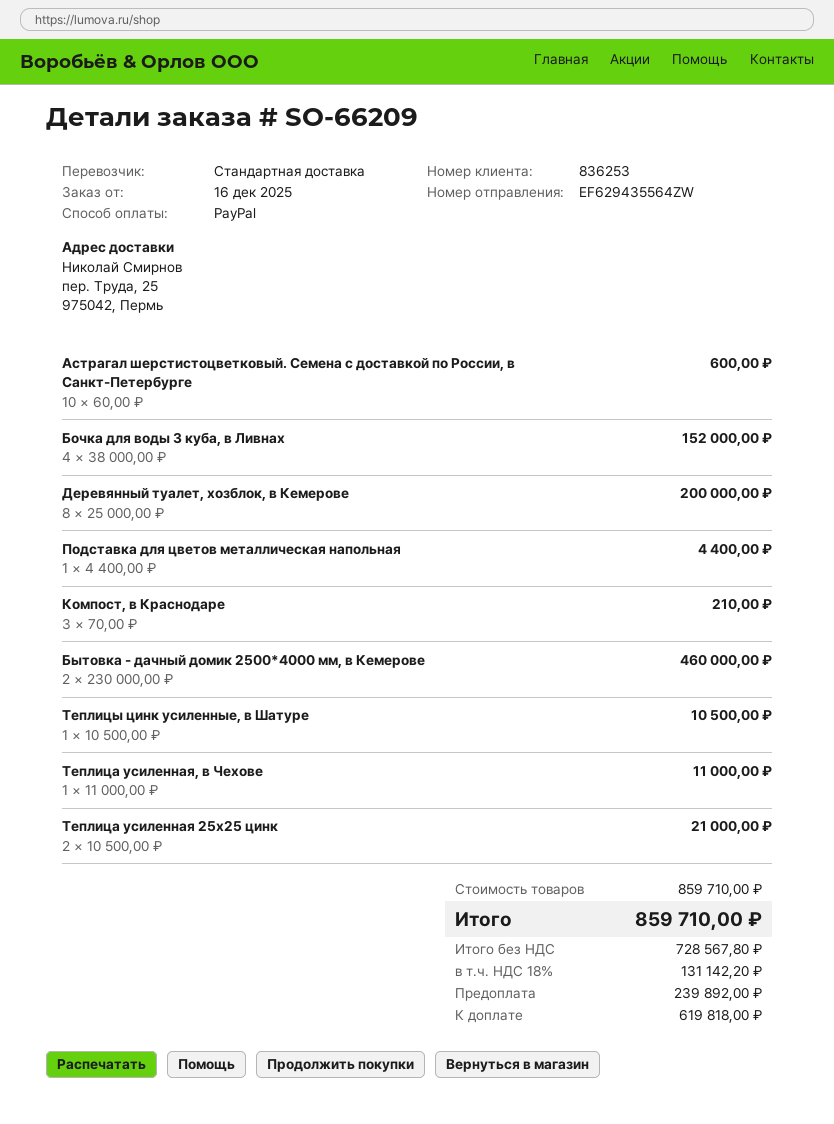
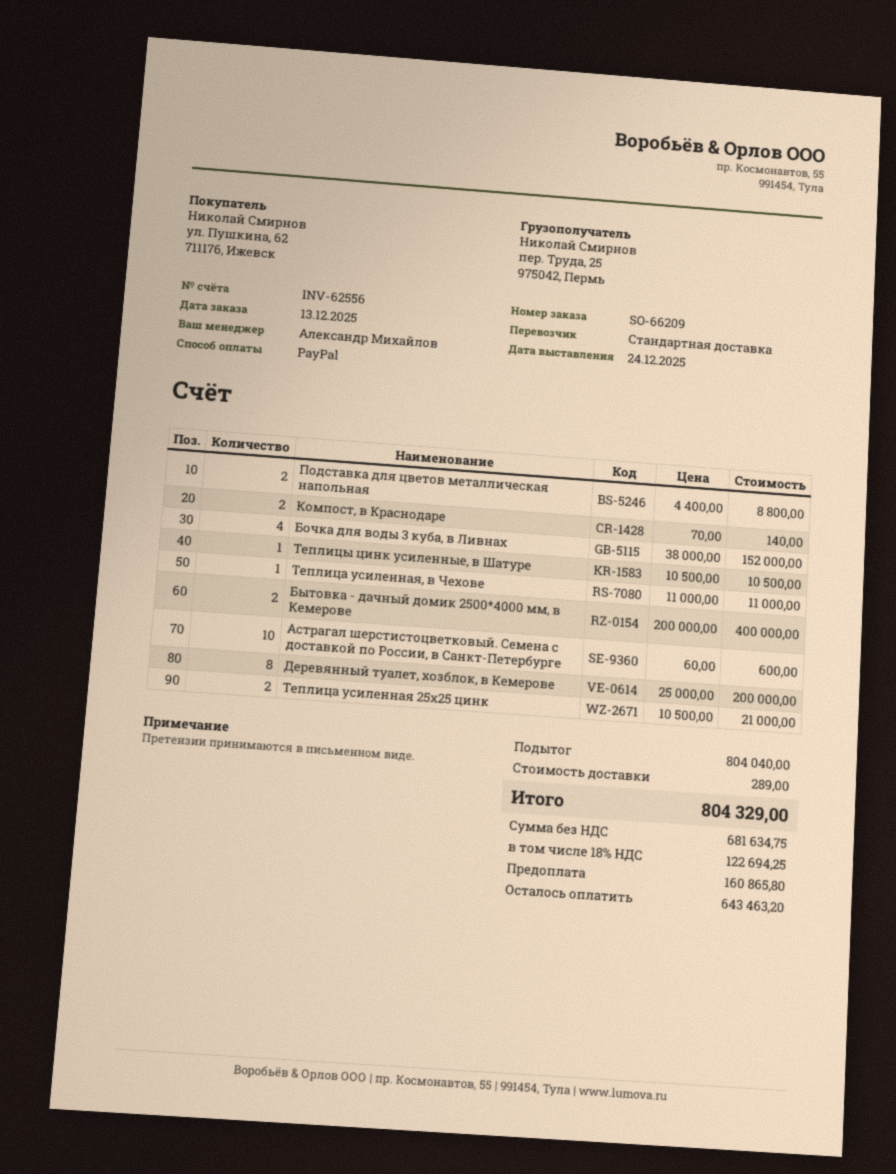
order date: 2025-12-16 -> 2025-12-13
Подставка для цветов металлическая напольная: 1 x 4400.00 = 4400.00 -> 2 x 4400.00 = 8800.00
Компост, в Краснодаре: 3 x 70.00 = 210.00 -> 2 x 70.00 = 140.00
Бытовка - дачный домик 2500*4000 мм, в Кемерове: 2 x 230000.00 = 460000.00 -> 2 x 200000.00 = 400000.00
subtotal: 859710.00 -> 804040.00
shipping: none -> 289.00
net: 728567.80 -> 681634.75
tax: 18% = 131142.20 -> 18% = 122694.25
total: 859710.00 -> 804329.00
deposit: 239892.00 -> 160865.80
balance: 619818.00 -> 643463.20

